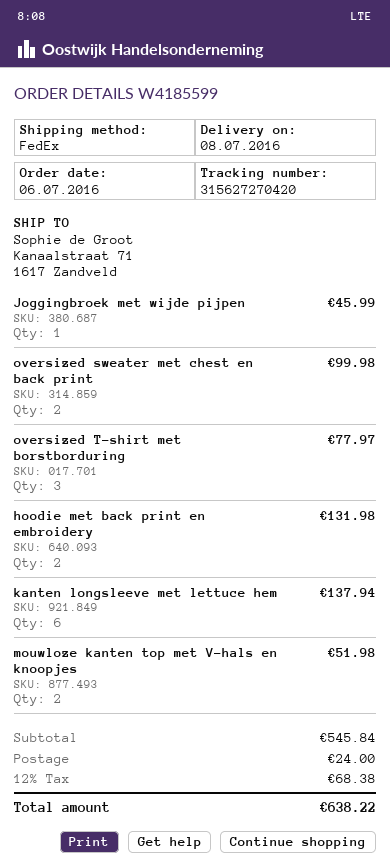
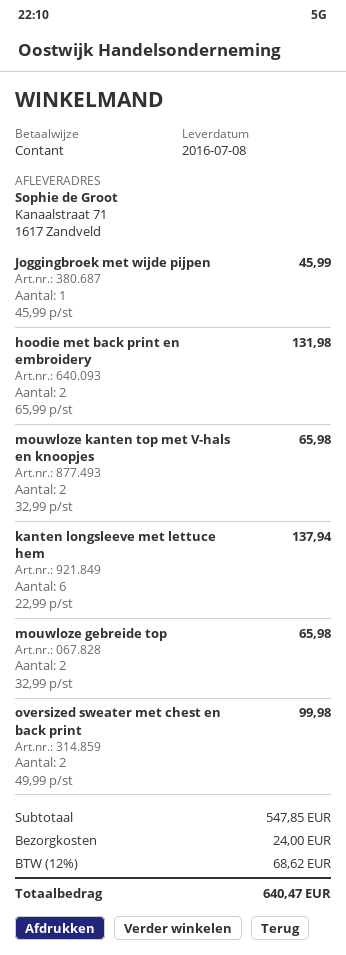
oversized T-shirt met borstborduring: 3 for 77.97 -> none
mouwloze kanten top met V-hals en knoopjes: 2 for 51.98 -> 2 for 65.98
mouwloze gebreide top: none -> 2 for 65.98
subtotal: 545.84 -> 547.85
tax: 12% = 68.38 -> 12% = 68.62
total: 638.22 -> 640.47

